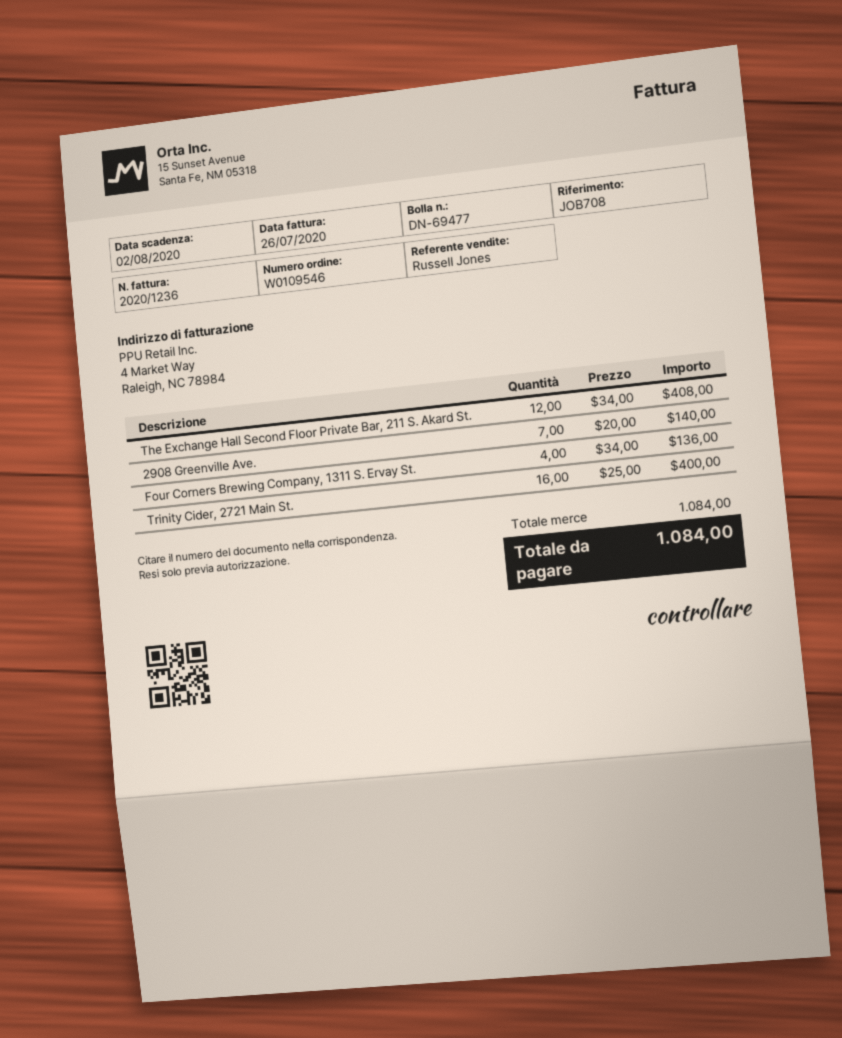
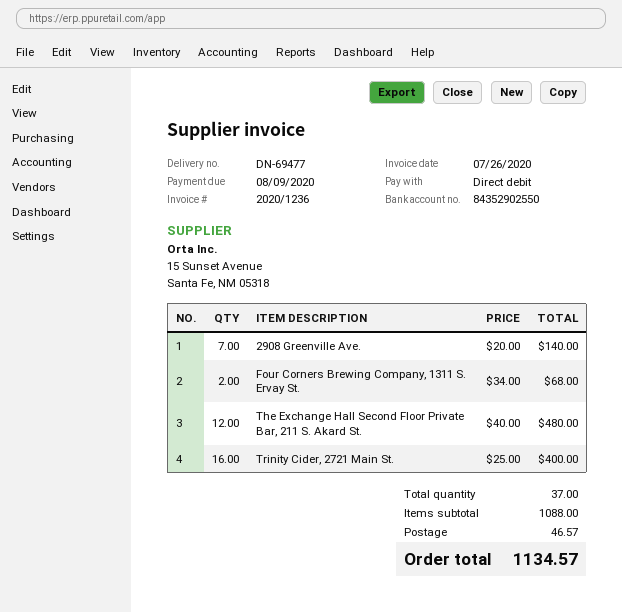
due date: 2020-08-02 -> 2020-08-09
The Exchange Hall Second Floor Private Bar, 211 S. Akard St.: 12 x 34.00 = 408.00 -> 12 x 40.00 = 480.00
Four Corners Brewing Company, 1311 S. Ervay St.: 4 x 34.00 = 136.00 -> 2 x 34.00 = 68.00
subtotal: 1084.00 -> 1088.00
shipping: none -> 46.57
total: 1084.00 -> 1134.57

